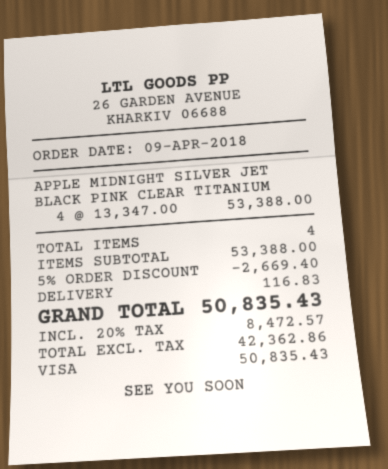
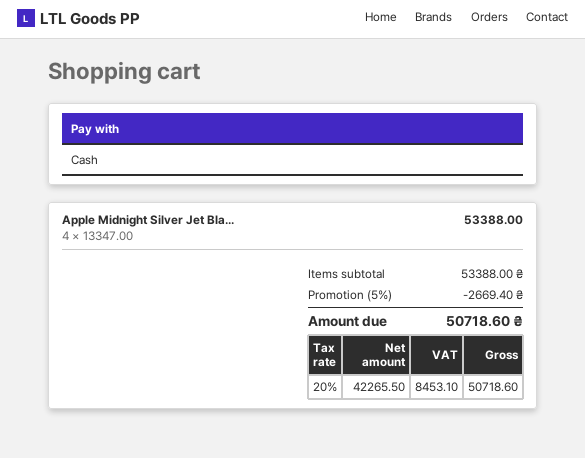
payment method: Visa -> cash
shipping: 116.83 -> none
net: 42362.86 -> 42265.50
tax: 20% = 8472.57 -> 20% = 8453.10
total: 50835.43 -> 50718.60

